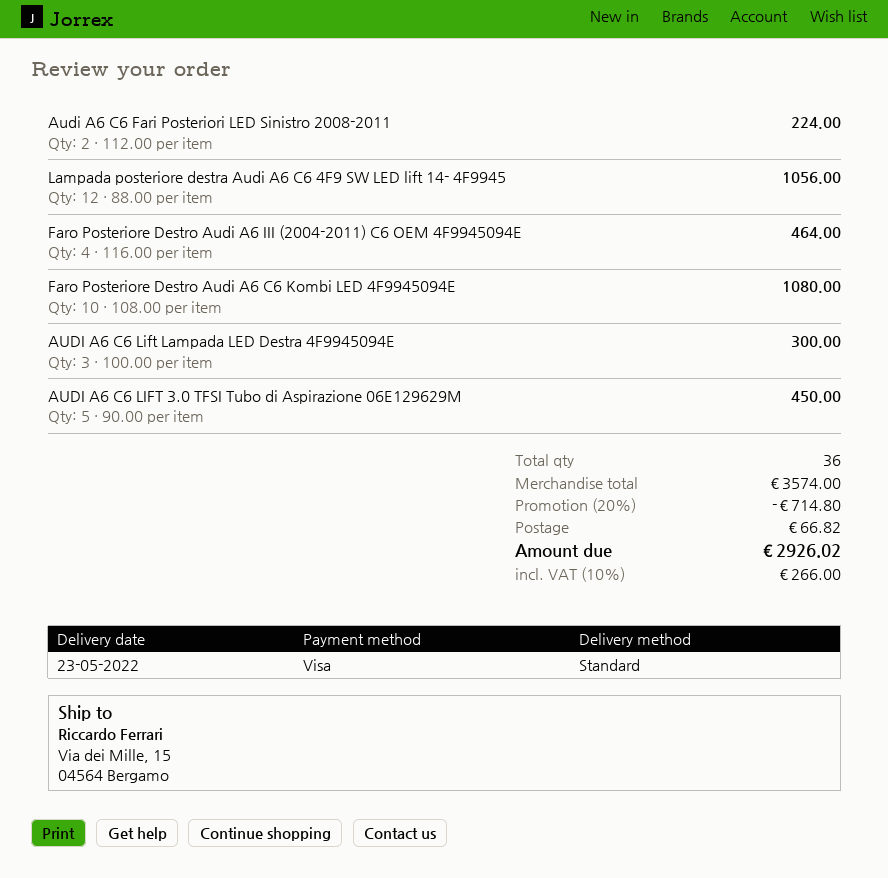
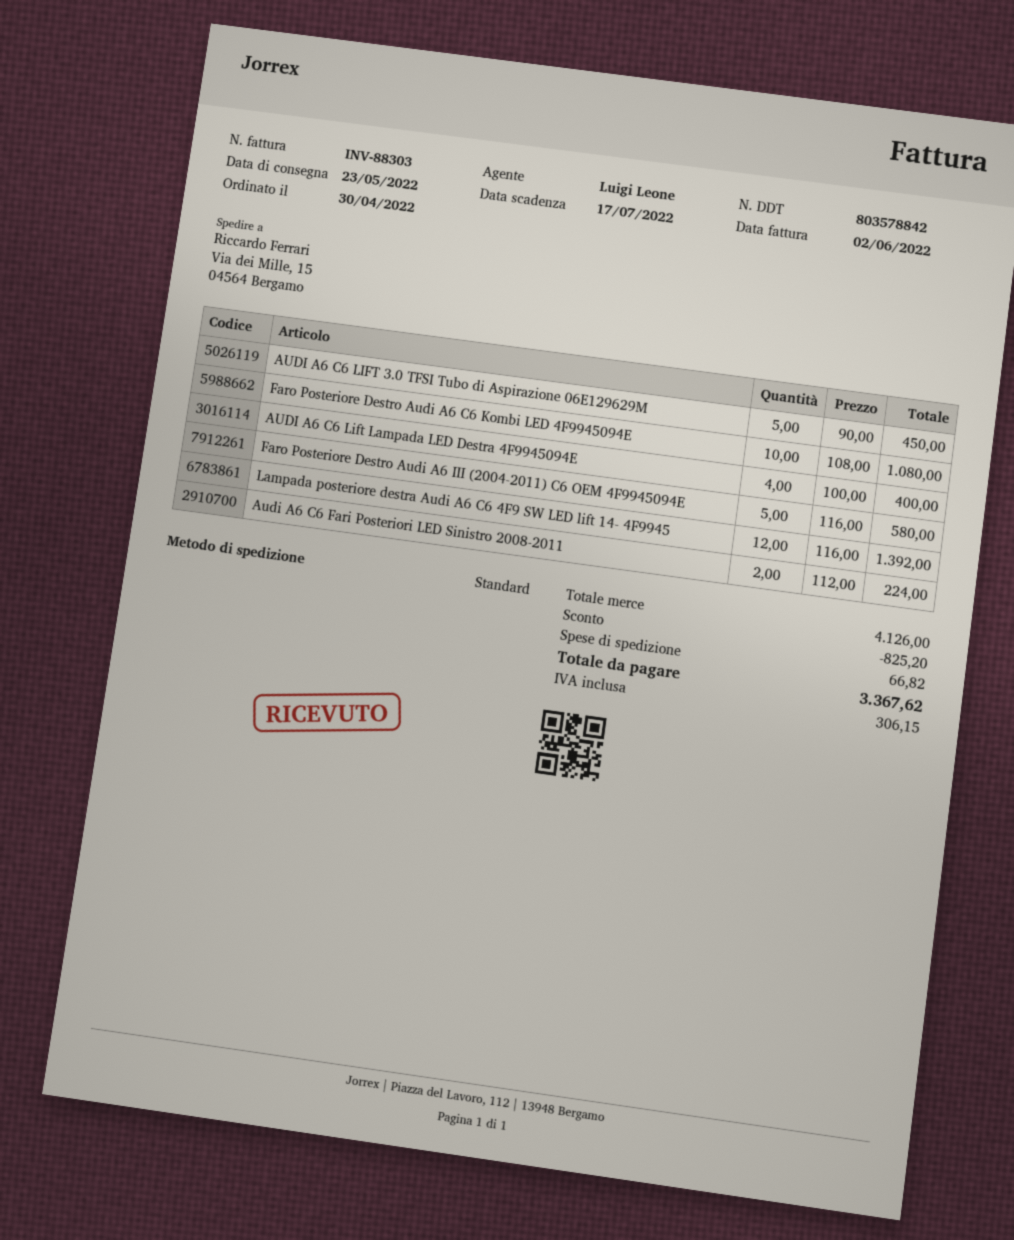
Lampada posteriore destra Audi A6 C6 4F9 SW LED lift 14- 4F9945: 12 x 88.00 = 1056.00 -> 12 x 116.00 = 1392.00
Faro Posteriore Destro Audi A6 III (2004-2011) C6 OEM 4F9945094E: 4 x 116.00 = 464.00 -> 5 x 116.00 = 580.00
AUDI A6 C6 Lift Lampada LED Destra 4F9945094E: 3 x 100.00 = 300.00 -> 4 x 100.00 = 400.00
subtotal: 3574.00 -> 4126.00
discount: 714.80 -> 825.20
tax: 266.00 -> 306.15
total: 2926.02 -> 3367.62

